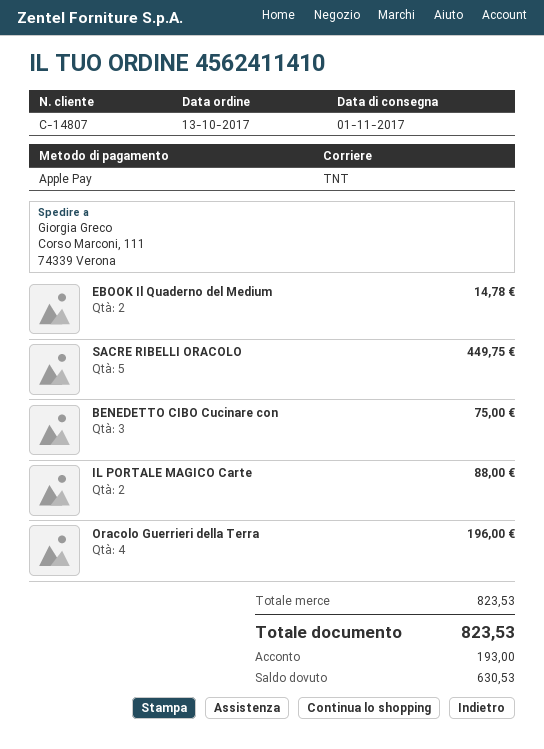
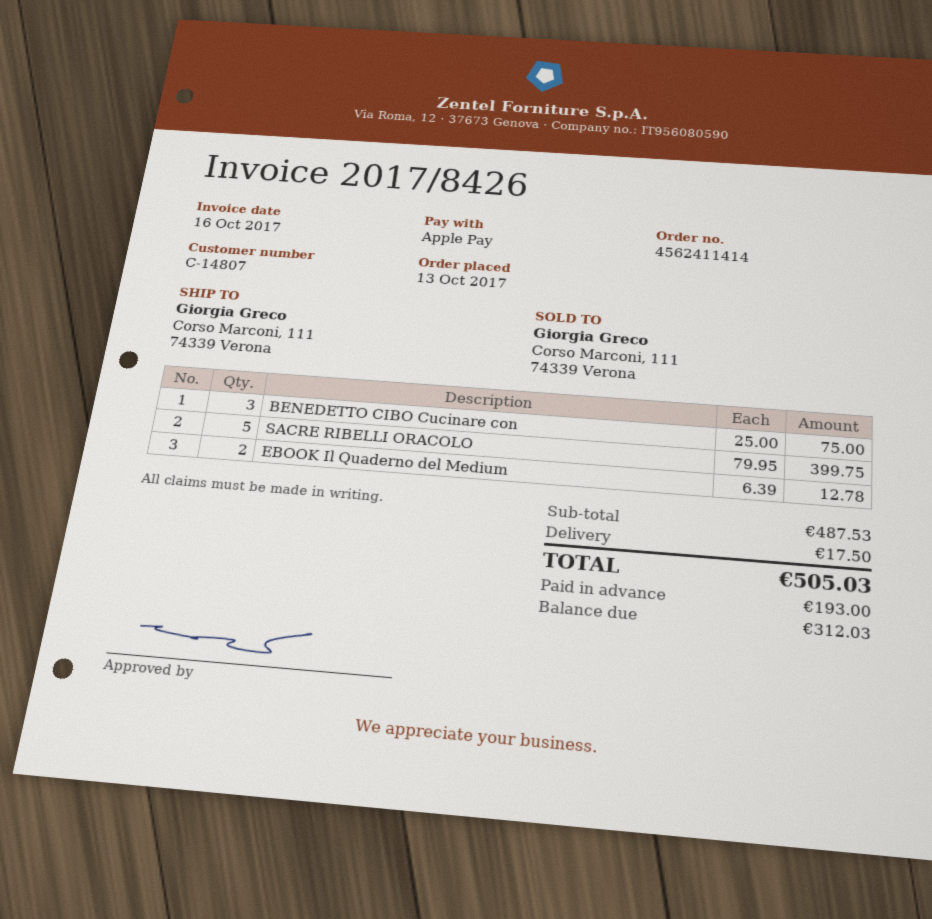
order number: 4562411410 -> 4562411414
EBOOK Il Quaderno del Medium: 2 for 14.78 -> 2 for 12.78
SACRE RIBELLI ORACOLO: 5 for 449.75 -> 5 for 399.75
IL PORTALE MAGICO Carte: 2 for 88.00 -> none
Oracolo Guerrieri della Terra: 4 for 196.00 -> none
subtotal: 823.53 -> 487.53
shipping: none -> 17.50
total: 823.53 -> 505.03
balance: 630.53 -> 312.03

